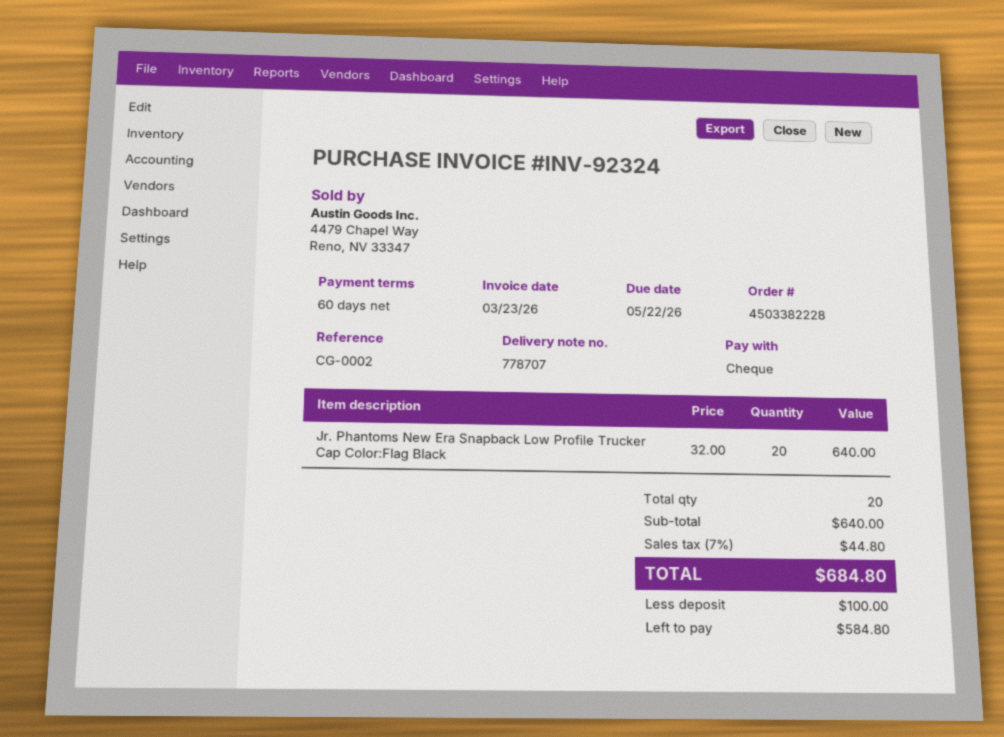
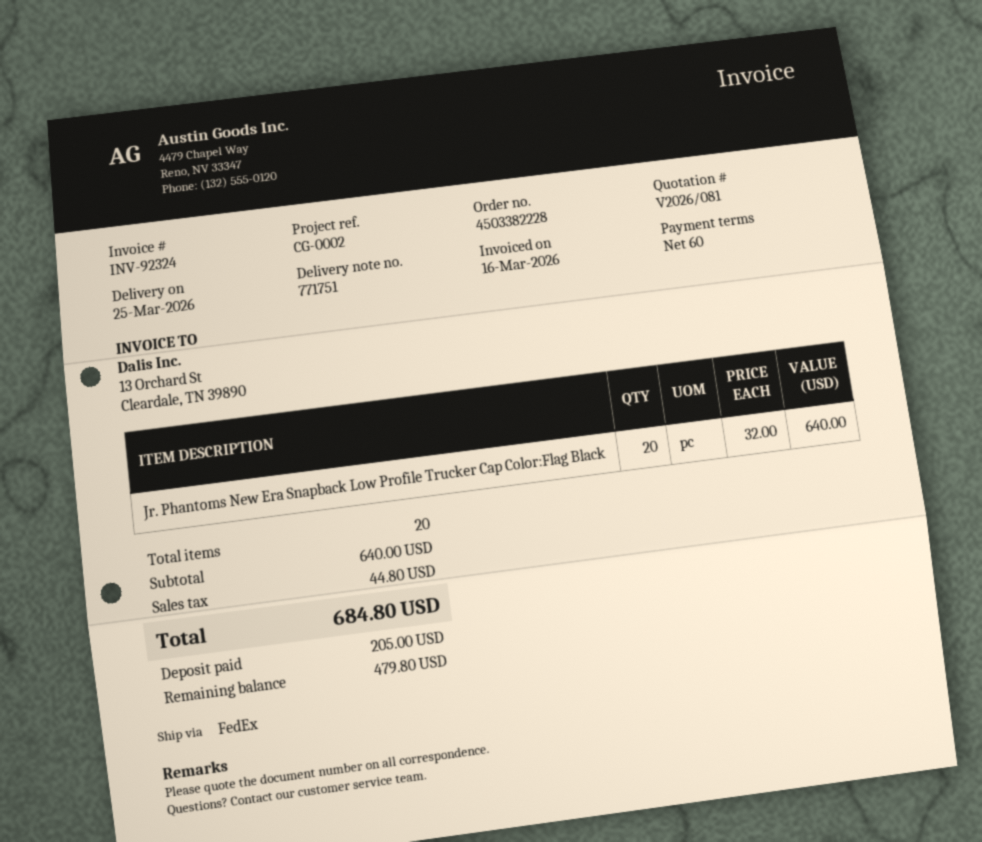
delivery note number: 778707 -> 771751
invoice date: 2026-03-23 -> 2026-03-16
deposit: 100.00 -> 205.00
balance: 584.80 -> 479.80

